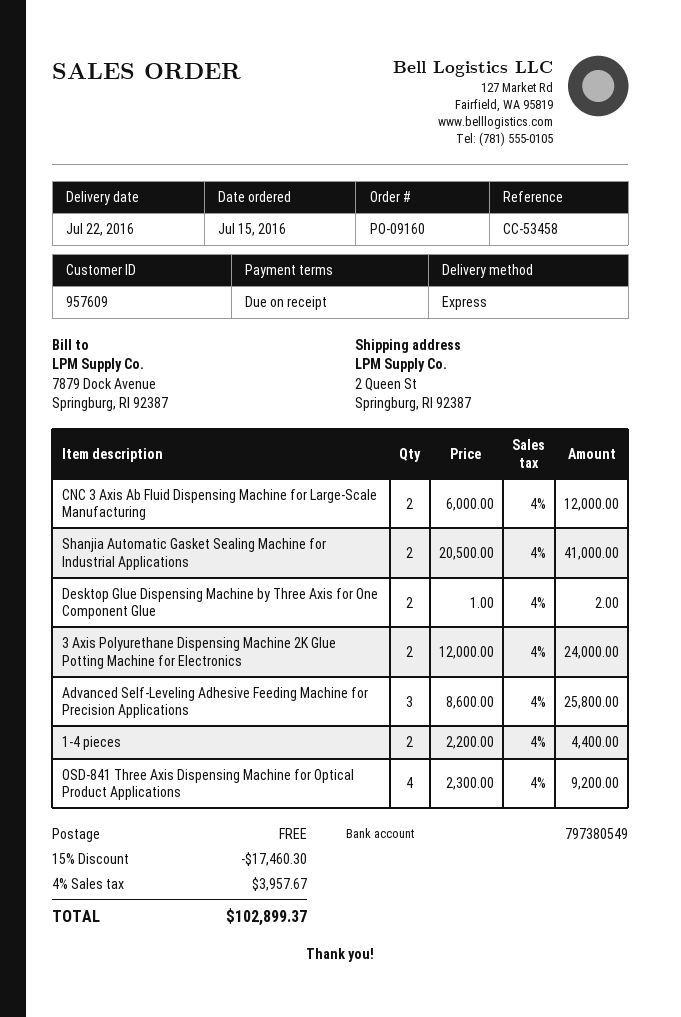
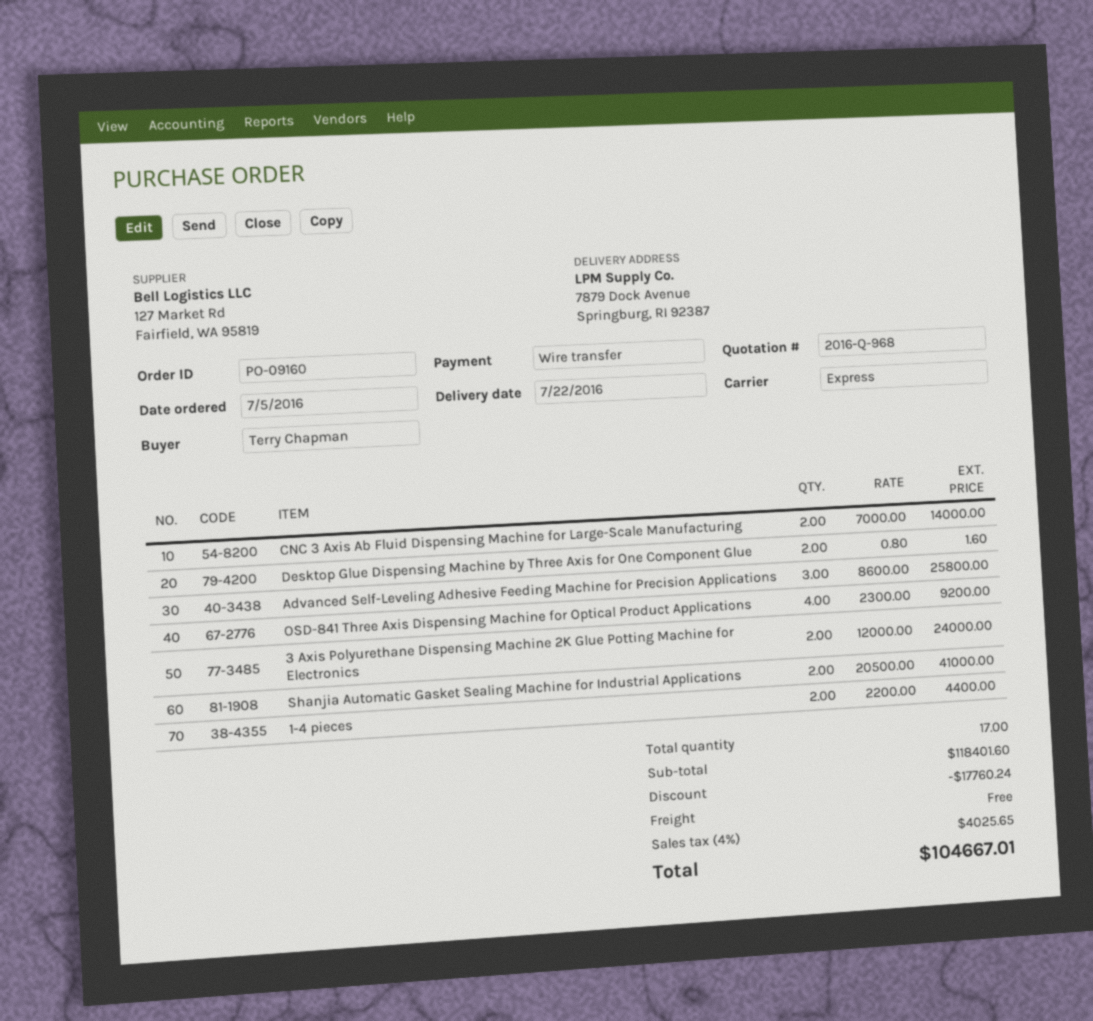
order date: 2016-07-15 -> 2016-07-05
ship to: 2 Queen St, Springburg, RI 92387 -> 7879 Dock Avenue, Springburg, RI 92387
CNC 3 Axis Ab Fluid Dispensing Machine for Large-Scale Manufacturing: 2 x 6000.00 = 12000.00 -> 2 x 7000.00 = 14000.00
Desktop Glue Dispensing Machine by Three Axis for One Component Glue: 2 x 1.00 = 2.00 -> 2 x 0.80 = 1.60
discount: 17460.30 -> 17760.24
tax: 4% = 3957.67 -> 4% = 4025.65
total: 102899.37 -> 104667.01

